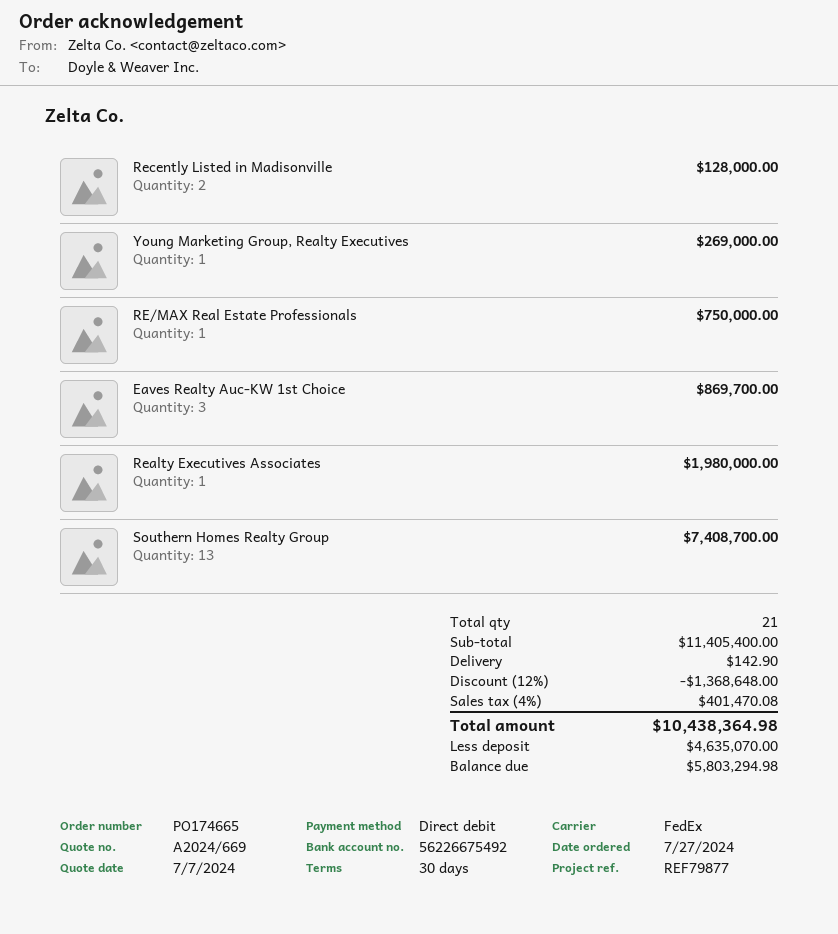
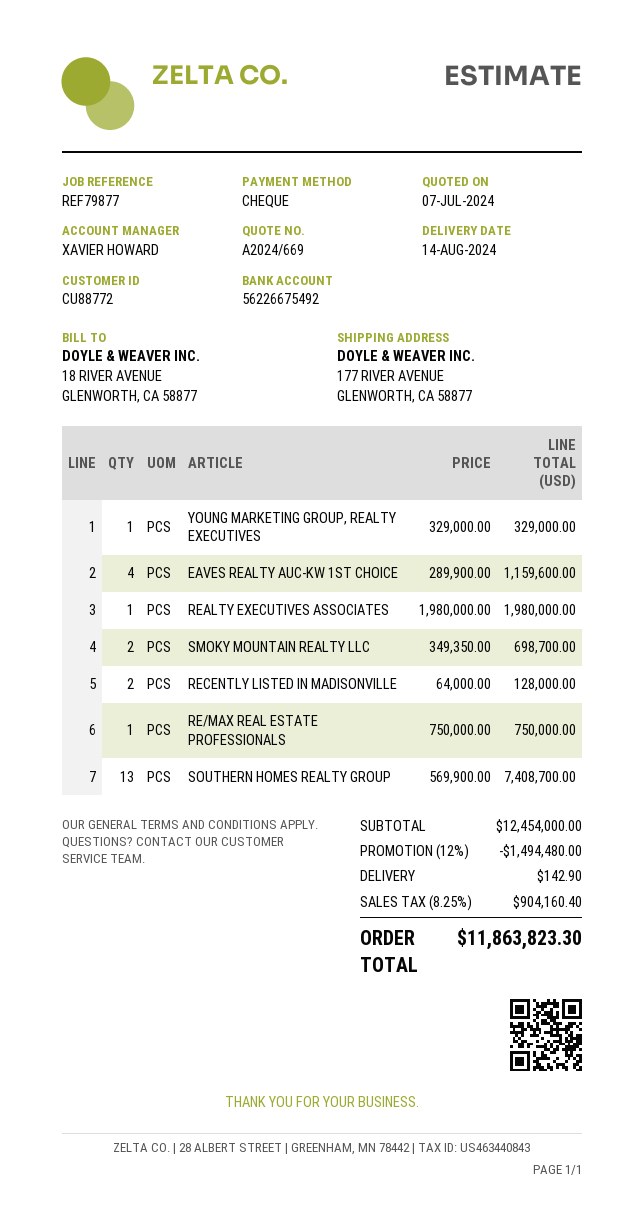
payment method: direct debit -> cheque
Young Marketing Group, Realty Executives: 1 for 269000.00 -> 1 for 329000.00
Eaves Realty Auc-KW 1st Choice: 3 for 869700.00 -> 4 for 1159600.00
SMOKY MOUNTAIN REALTY LLC: none -> 2 for 698700.00
subtotal: 11405400.00 -> 12454000.00
discount: 12% = 1368648.00 -> 12% = 1494480.00
tax: 4% = 401470.08 -> 8.25% = 904160.40
total: 10438364.98 -> 11863823.30

